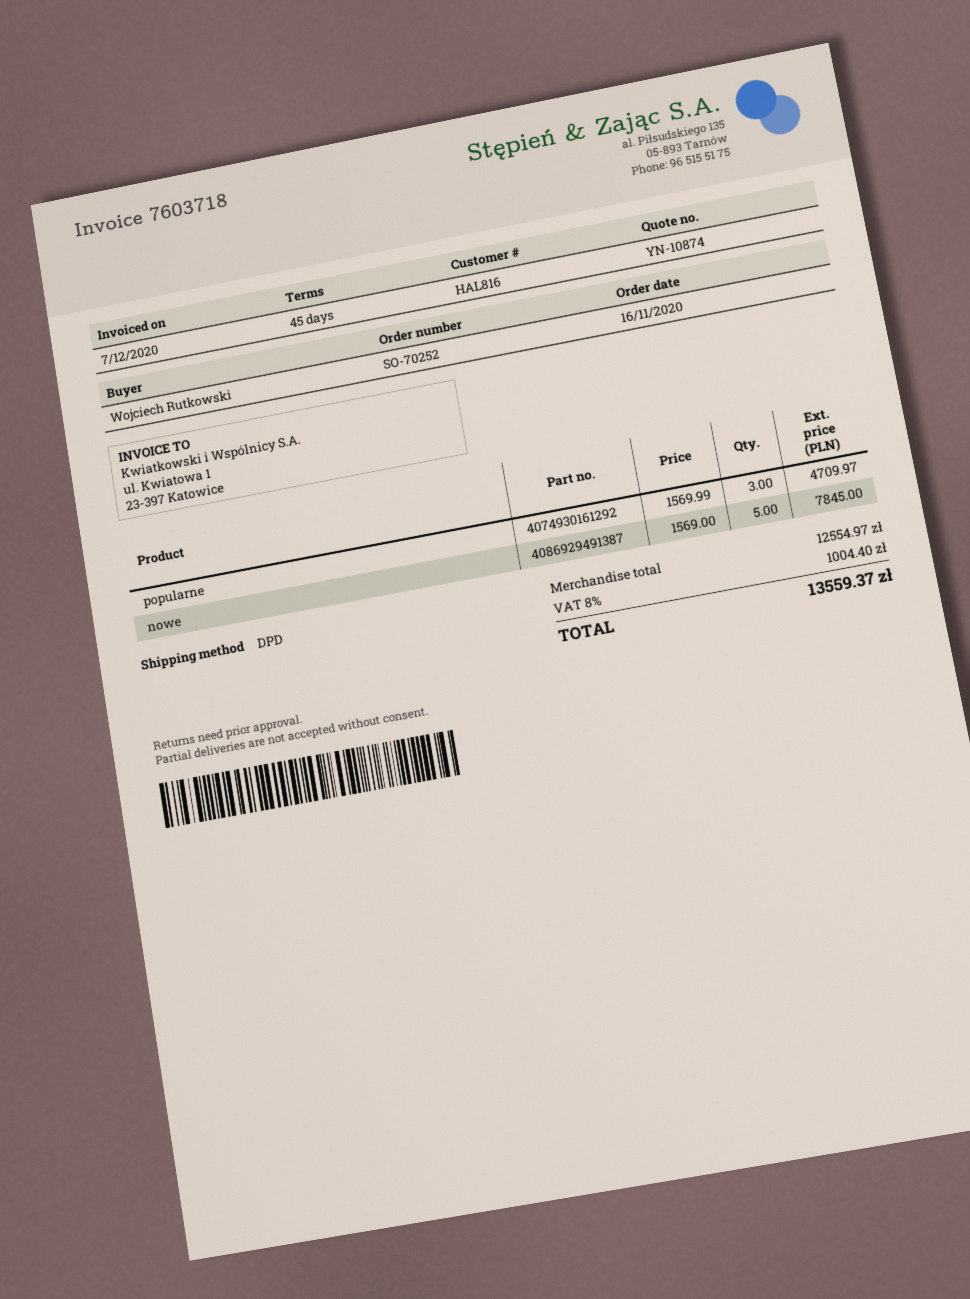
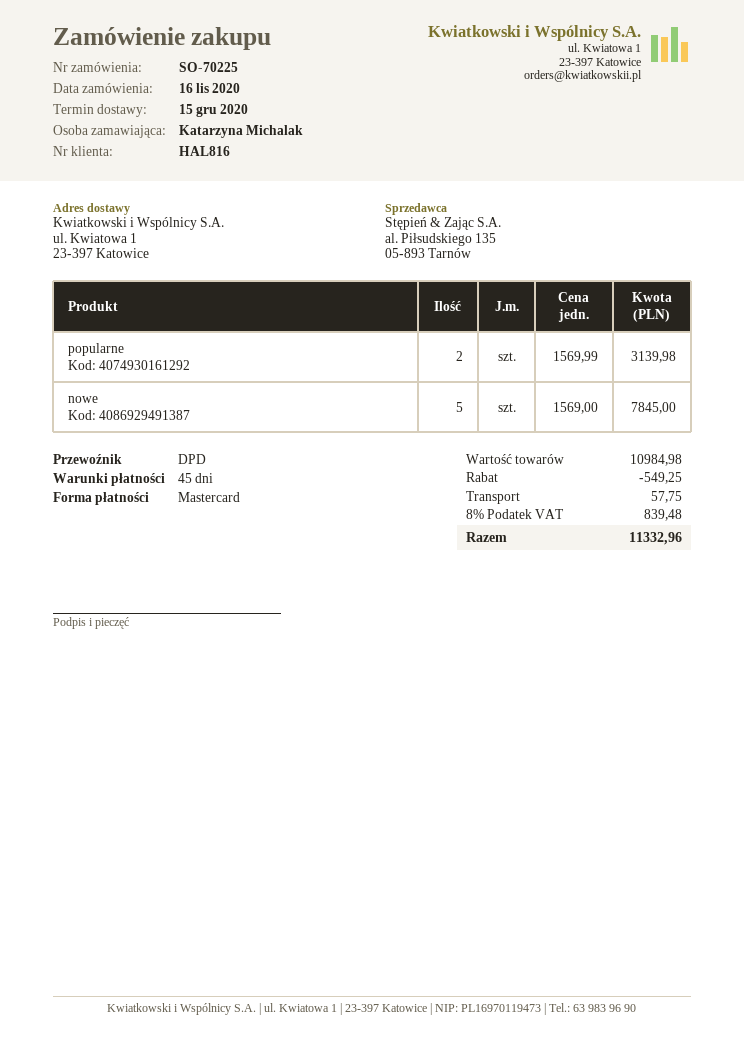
order number: SO-70252 -> SO-70225
ordered by: Wojciech Rutkowski -> Katarzyna Michalak
popularne: 3 x 1569.99 = 4709.97 -> 2 x 1569.99 = 3139.98
subtotal: 12554.97 -> 10984.98
discount: none -> 549.25
shipping: none -> 57.75
tax: 8% = 1004.40 -> 8% = 839.48
total: 13559.37 -> 11332.96

